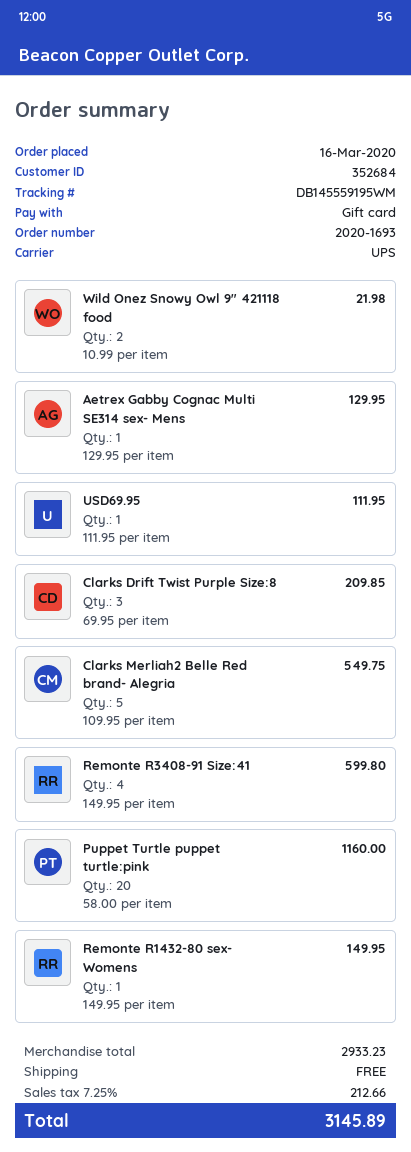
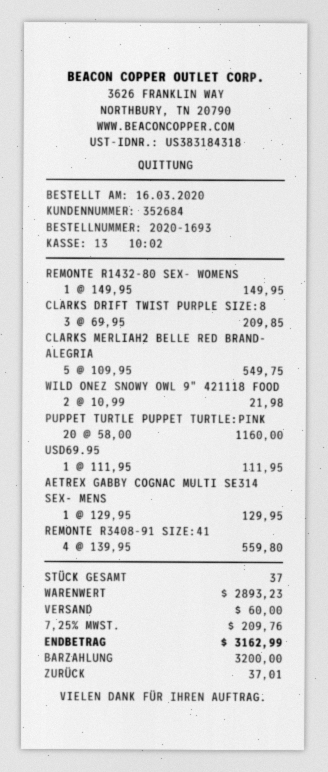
payment method: gift card -> cash
Remonte R3408-91 Size:41: 4 x 149.95 = 599.80 -> 4 x 139.95 = 559.80
subtotal: 2933.23 -> 2893.23
shipping: 0.00 -> 60.00
tax: 7.25% = 212.66 -> 7.25% = 209.76
total: 3145.89 -> 3162.99

